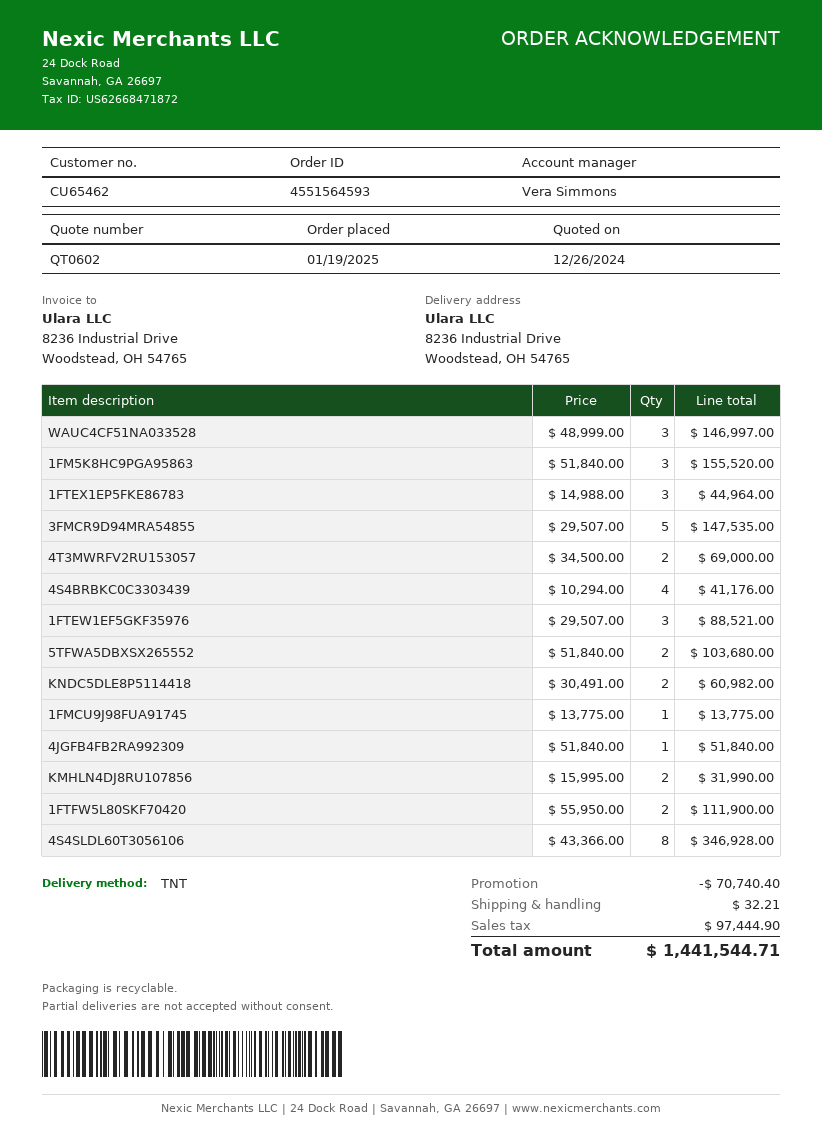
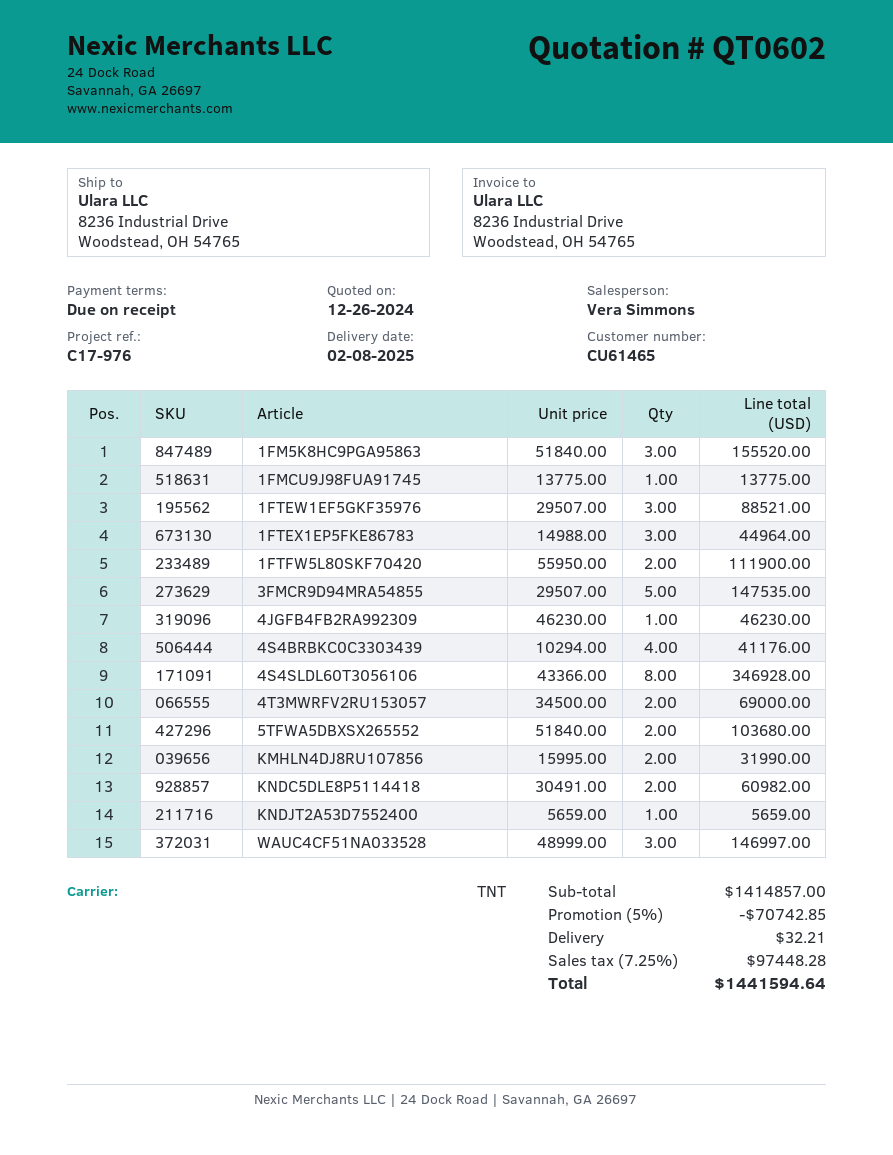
customer number: CU65462 -> CU61465
4JGFB4FB2RA992309: 1 x 51840.00 = 51840.00 -> 1 x 46230.00 = 46230.00
KNDJT2A53D7552400: none -> 1 x 5659.00 = 5659.00
discount: 70740.40 -> 70742.85
tax: 97444.90 -> 97448.28
total: 1441544.71 -> 1441594.64

